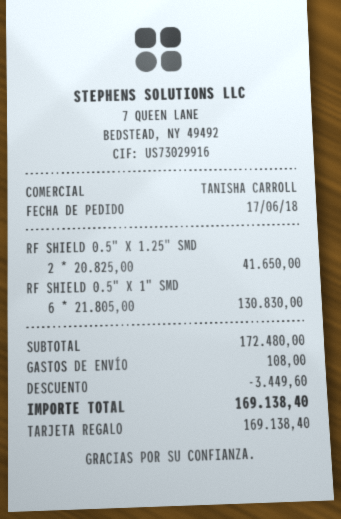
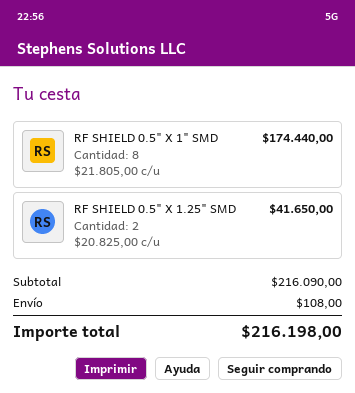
RF SHIELD 0.5" X 1" SMD: 6 x 21805.00 = 130830.00 -> 8 x 21805.00 = 174440.00
subtotal: 172480.00 -> 216090.00
discount: 3449.60 -> none
total: 169138.40 -> 216198.00

